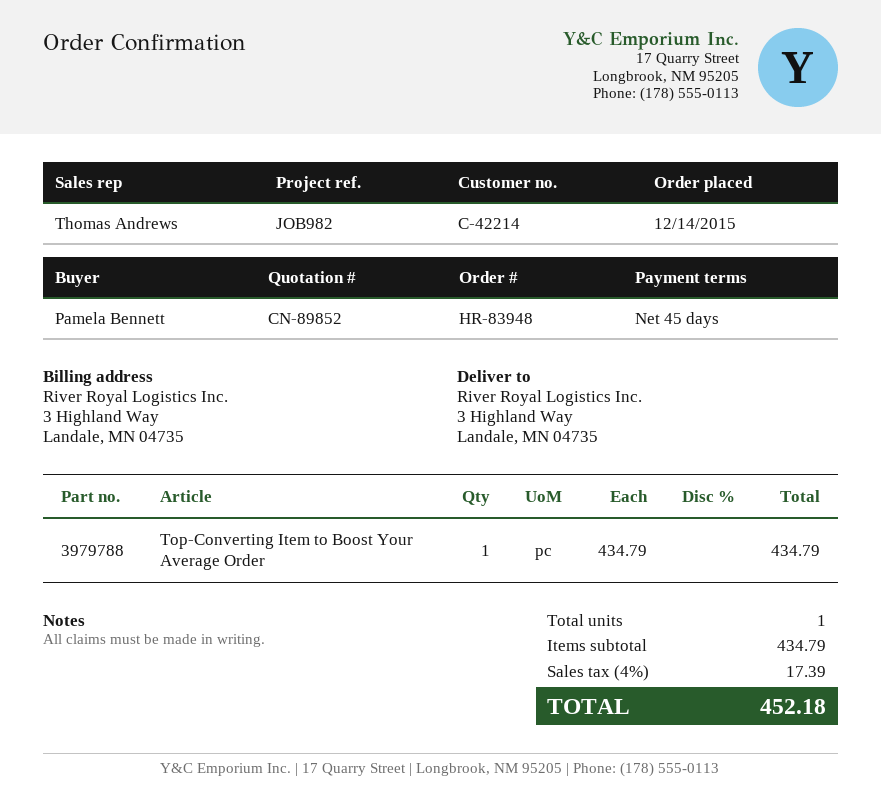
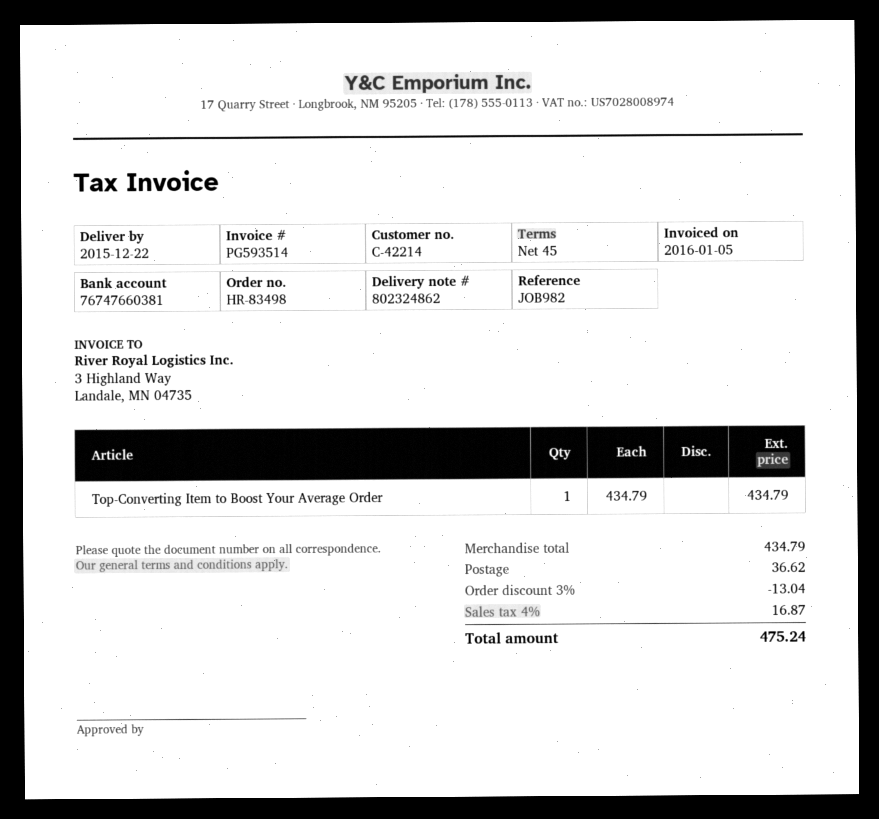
order number: HR-83948 -> HR-83498
discount: none -> 3% = 13.04
shipping: none -> 36.62
tax: 4% = 17.39 -> 4% = 16.87
total: 452.18 -> 475.24

